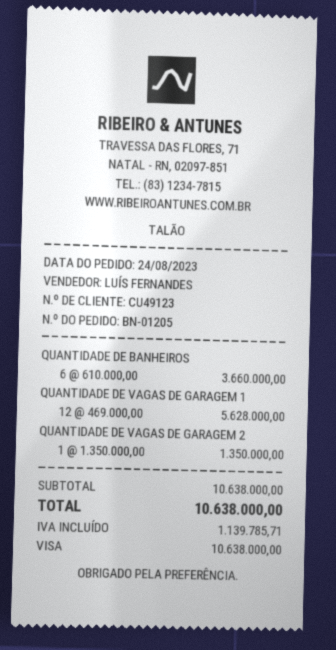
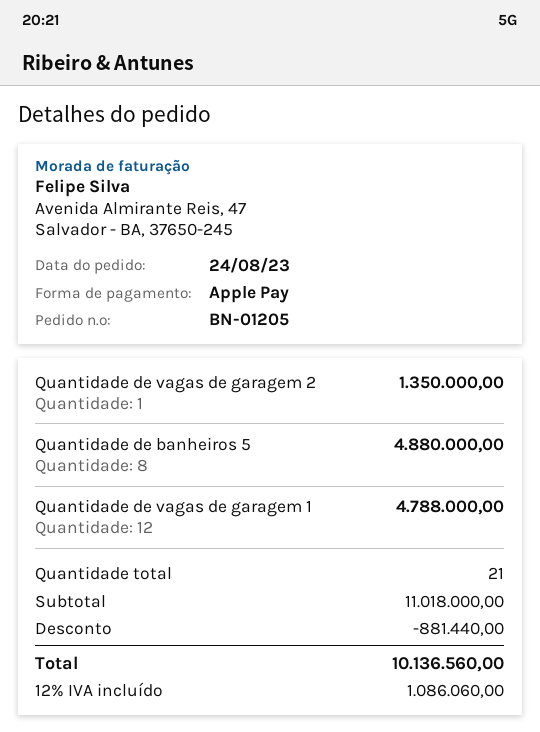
payment method: Visa -> Apple Pay
QUANTIDADE DE BANHEIROS: 6 for 3660000.00 -> 8 for 4880000.00
QUANTIDADE DE VAGAS DE GARAGEM 1: 12 for 5628000.00 -> 12 for 4788000.00
subtotal: 10638000.00 -> 11018000.00
discount: none -> 881440.00
tax: 1139785.71 -> 1086060.00
total: 10638000.00 -> 10136560.00

